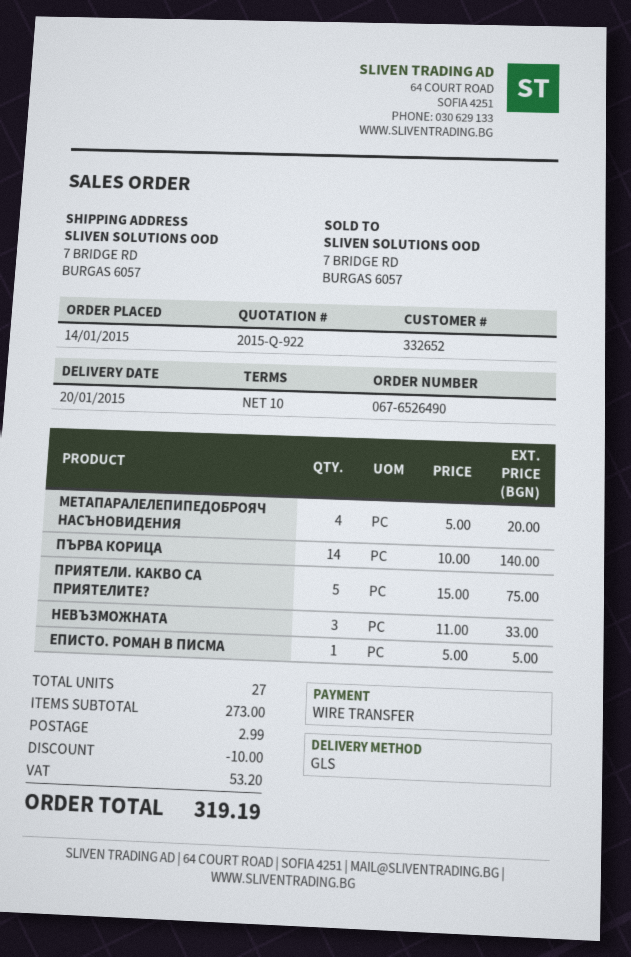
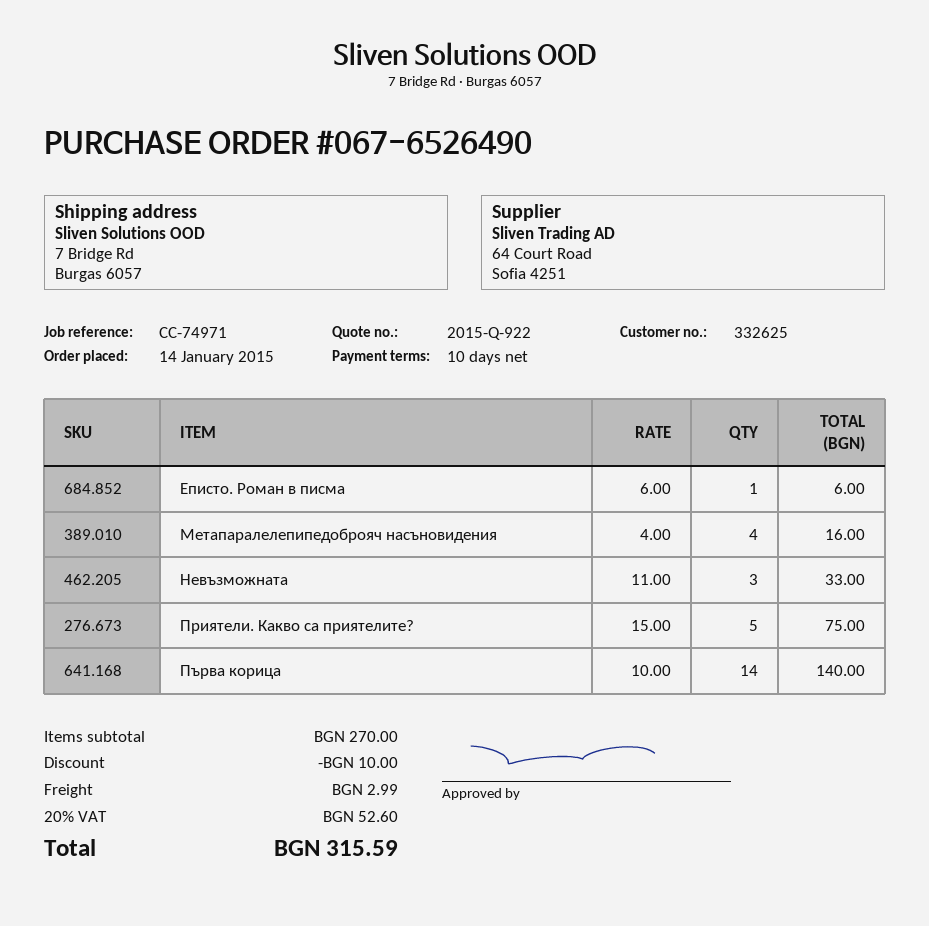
customer number: 332652 -> 332625
МЕТАПАРАЛЕЛЕПИПЕДОБРОЯЧ НАСЪНОВИДЕНИЯ: 4 x 5.00 = 20.00 -> 4 x 4.00 = 16.00
ЕПИСТО. РОМАН В ПИСМА: 1 x 5.00 = 5.00 -> 1 x 6.00 = 6.00
subtotal: 273.00 -> 270.00
tax: 53.20 -> 52.60
total: 319.19 -> 315.59

